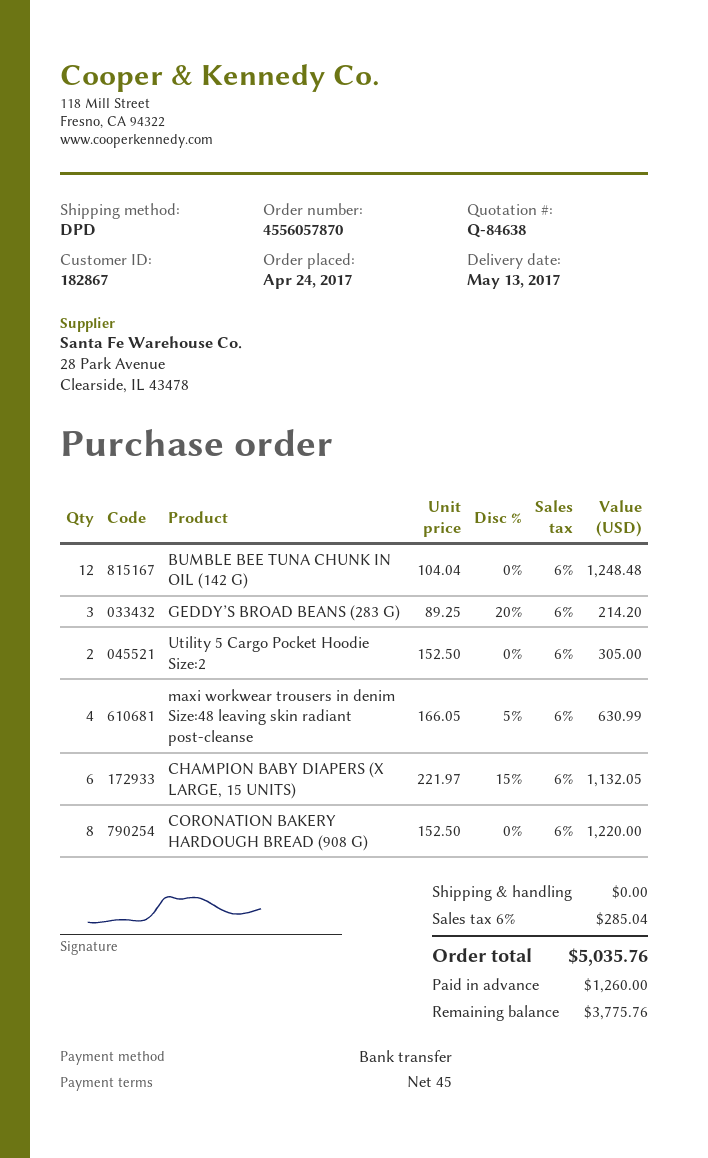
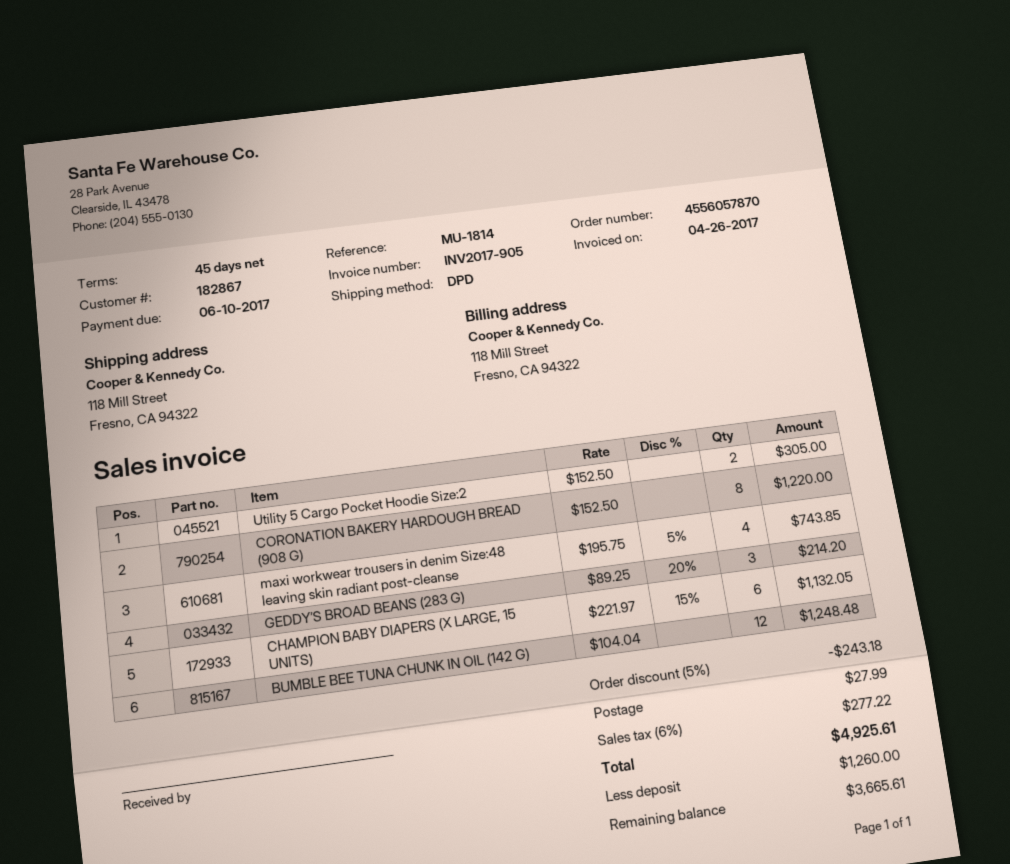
maxi workwear trousers in denim Size:48 leaving skin radiant post-cleanse: 4 x 166.05 - 5% = 630.99 -> 4 x 195.75 - 5% = 743.85
discount: none -> 5% = 243.18
shipping: 0.00 -> 27.99
tax: 6% = 285.04 -> 6% = 277.22
total: 5035.76 -> 4925.61
balance: 3775.76 -> 3665.61

